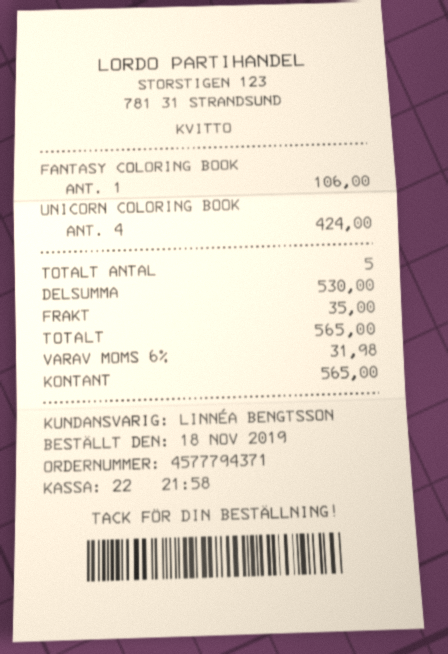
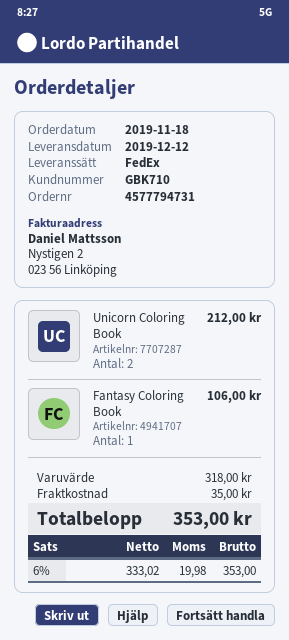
order number: 4577794371 -> 4577794731
UNICORN COLORING BOOK: 4 for 424.00 -> 2 for 212.00
subtotal: 530.00 -> 318.00
tax: 6% = 31.98 -> 6% = 19.98
total: 565.00 -> 353.00

